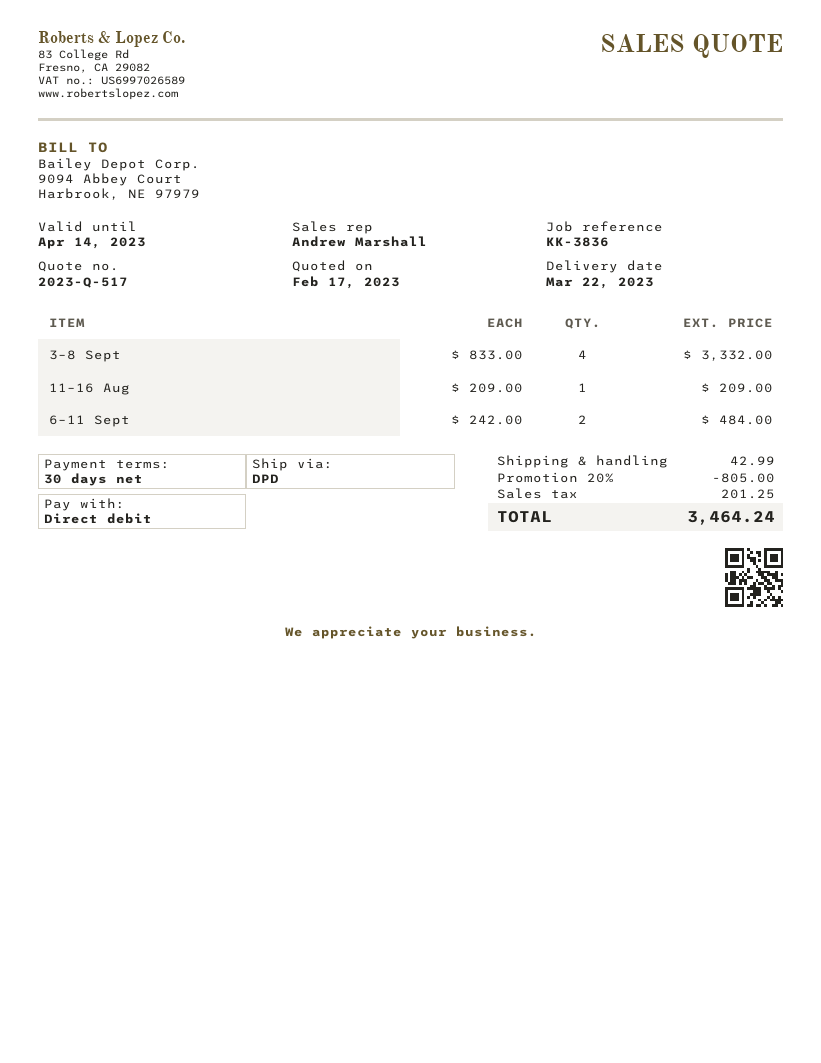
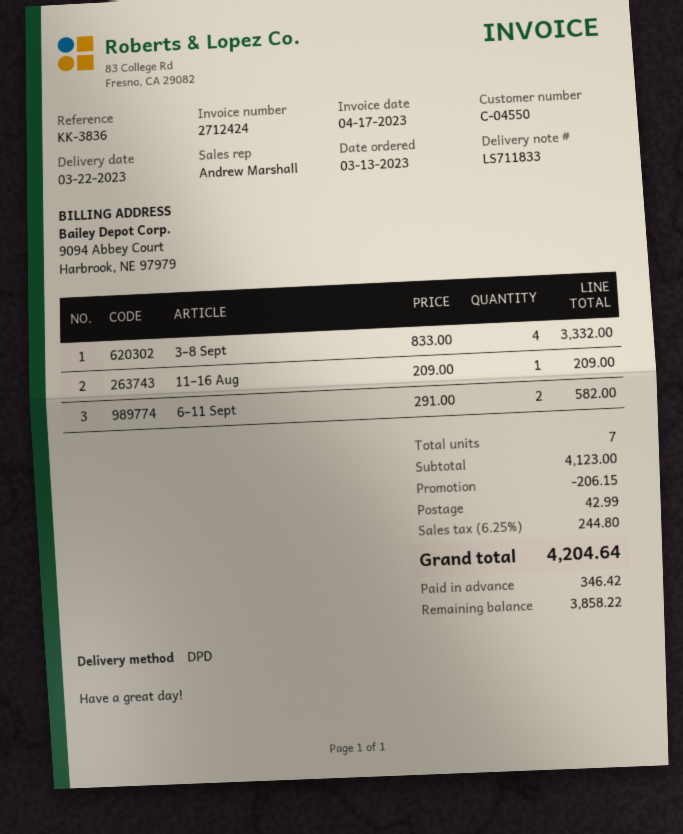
6–11 Sept: 2 x 242.00 = 484.00 -> 2 x 291.00 = 582.00
discount: 805.00 -> 206.15
tax: 201.25 -> 244.80
total: 3464.24 -> 4204.64

